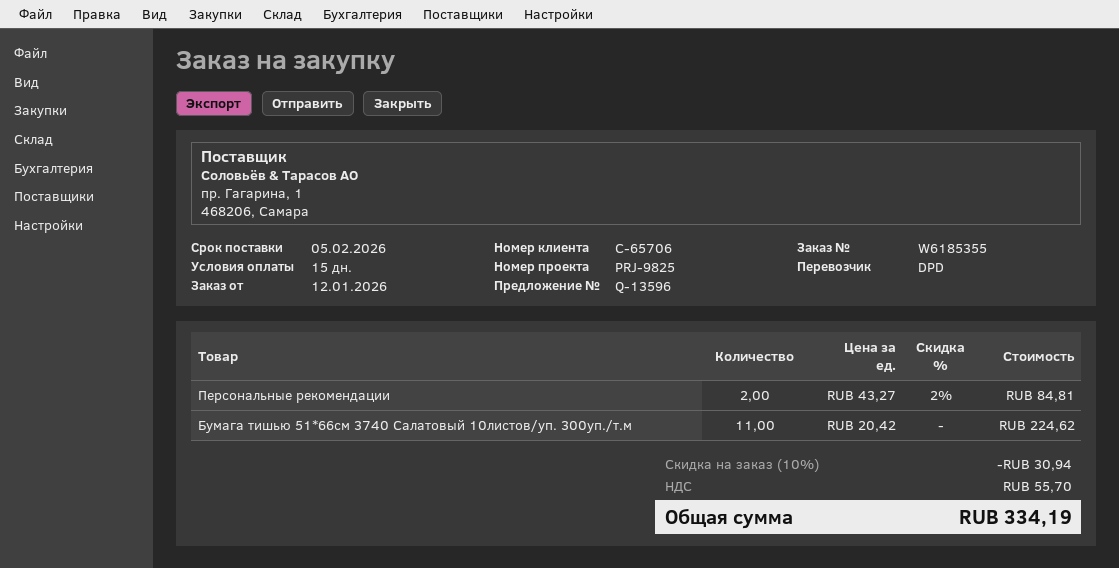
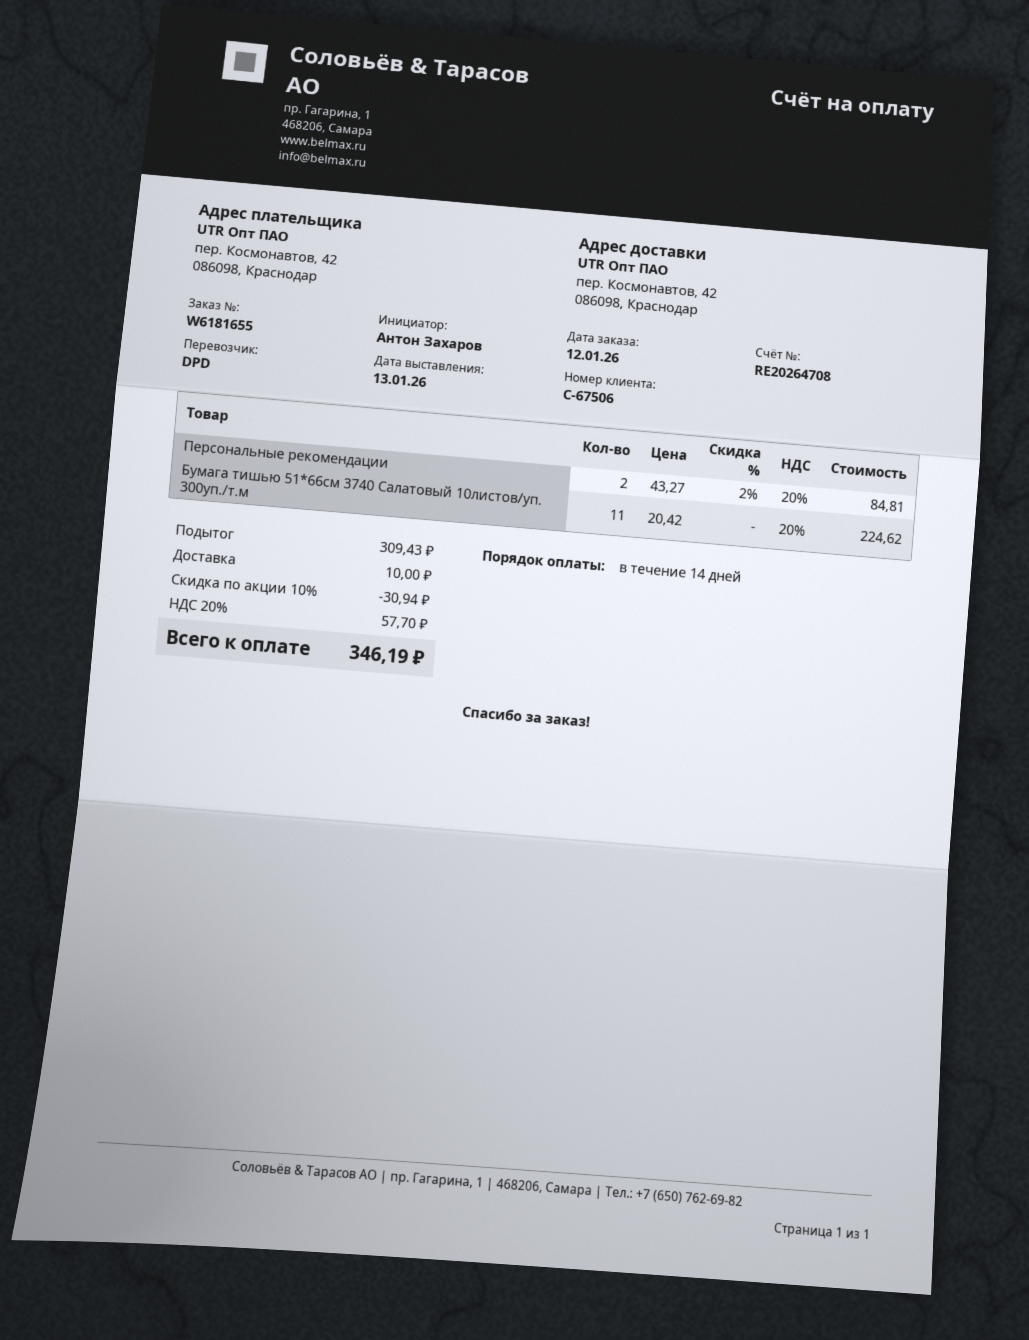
order number: W6185355 -> W6181655
payment terms: 15 days -> 14 days
customer number: C-65706 -> C-67506
shipping: none -> 10.00
tax: 55.70 -> 57.70
total: 334.19 -> 346.19

